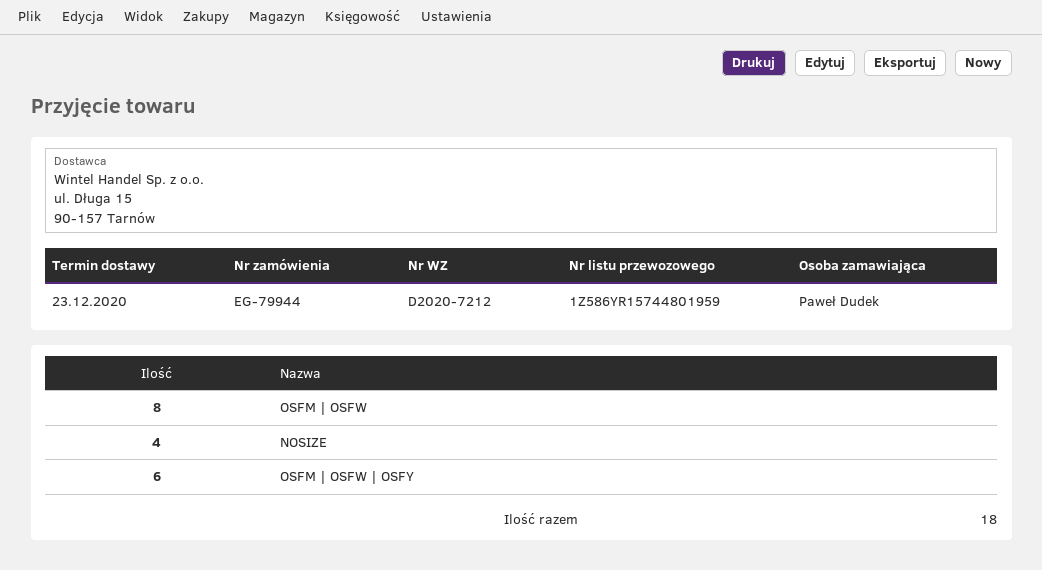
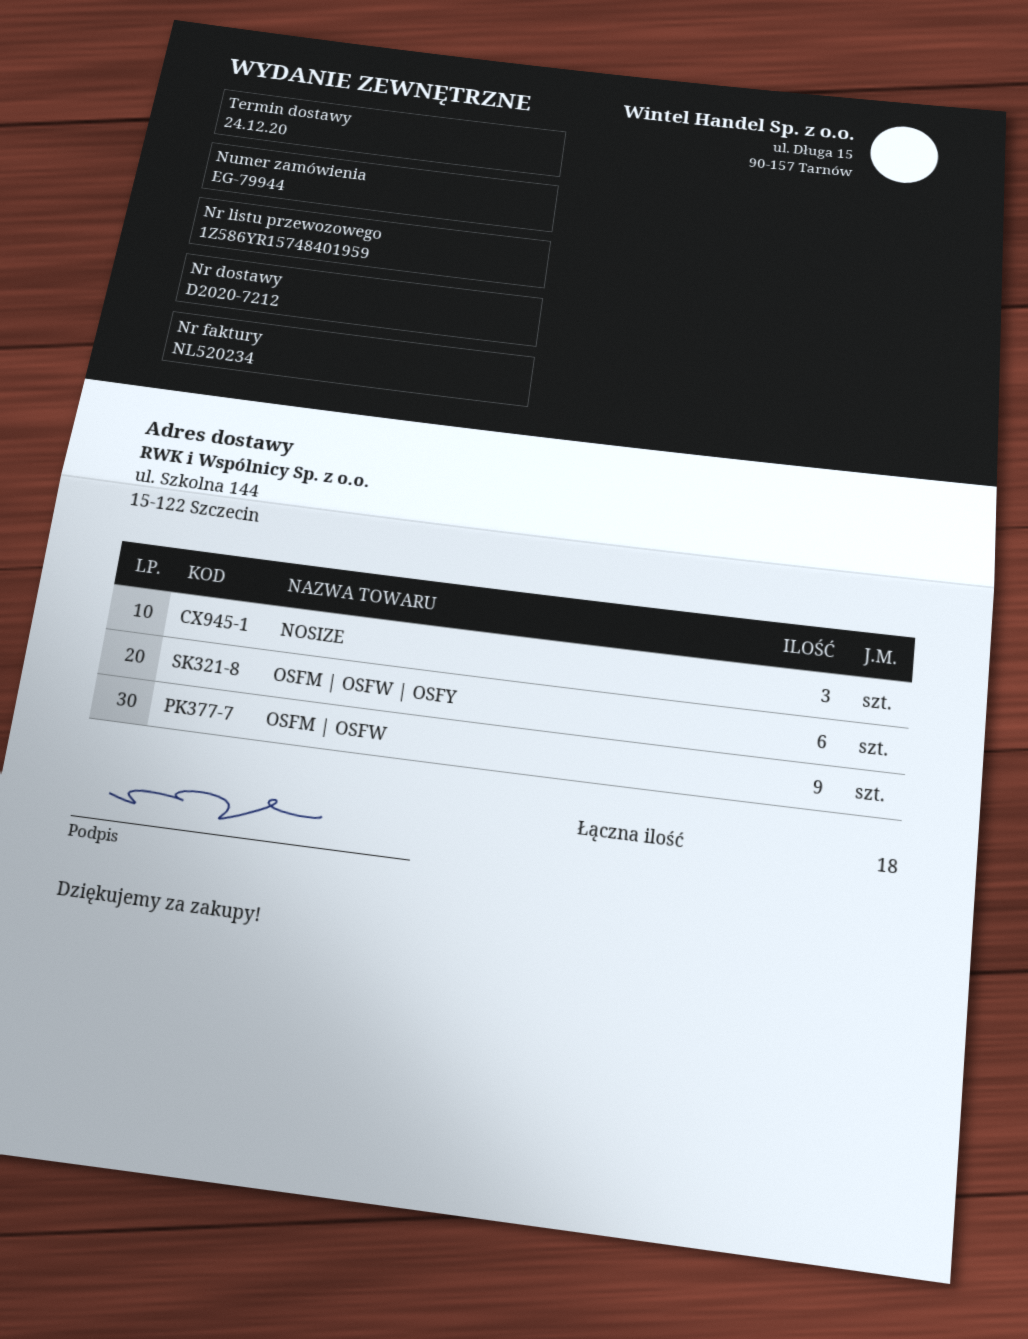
delivery date: 2020-12-23 -> 2020-12-24
tracking number: 1Z586YR15744801959 -> 1Z586YR15748401959
OSFM | OSFW: 8 -> 9
NOSIZE: 4 -> 3

